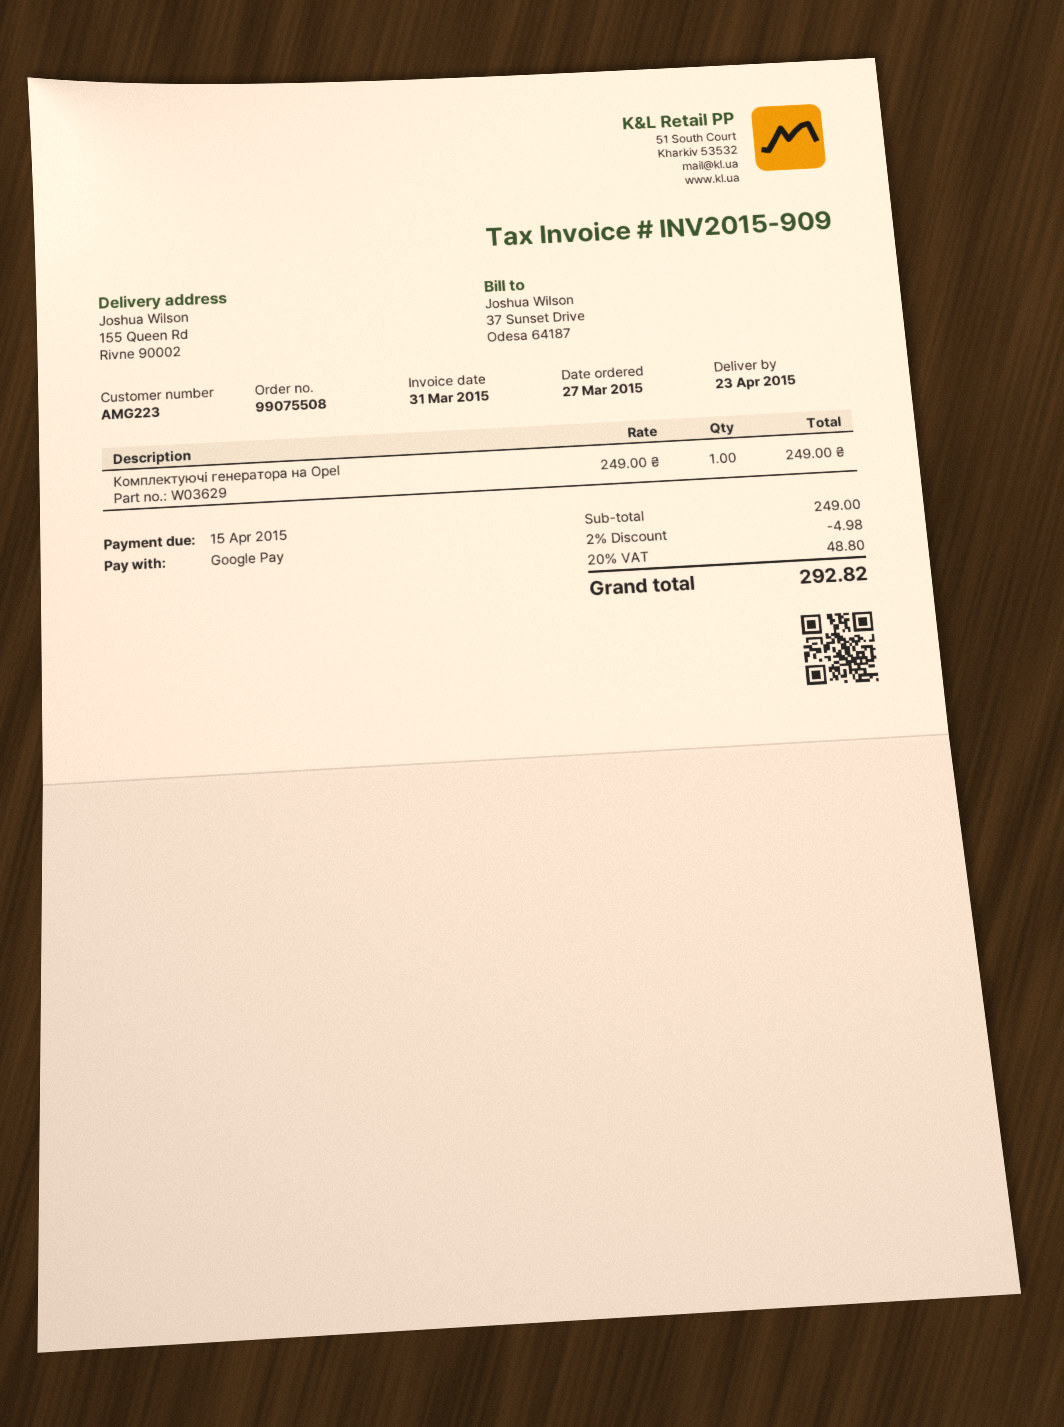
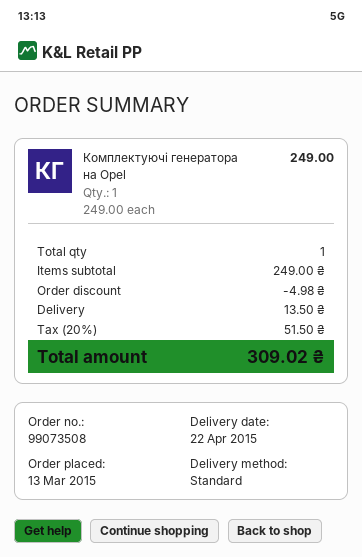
order number: 99075508 -> 99073508
order date: 2015-03-27 -> 2015-03-13
delivery date: 2015-04-23 -> 2015-04-22
shipping: none -> 13.50
tax: 20% = 48.80 -> 20% = 51.50
total: 292.82 -> 309.02

